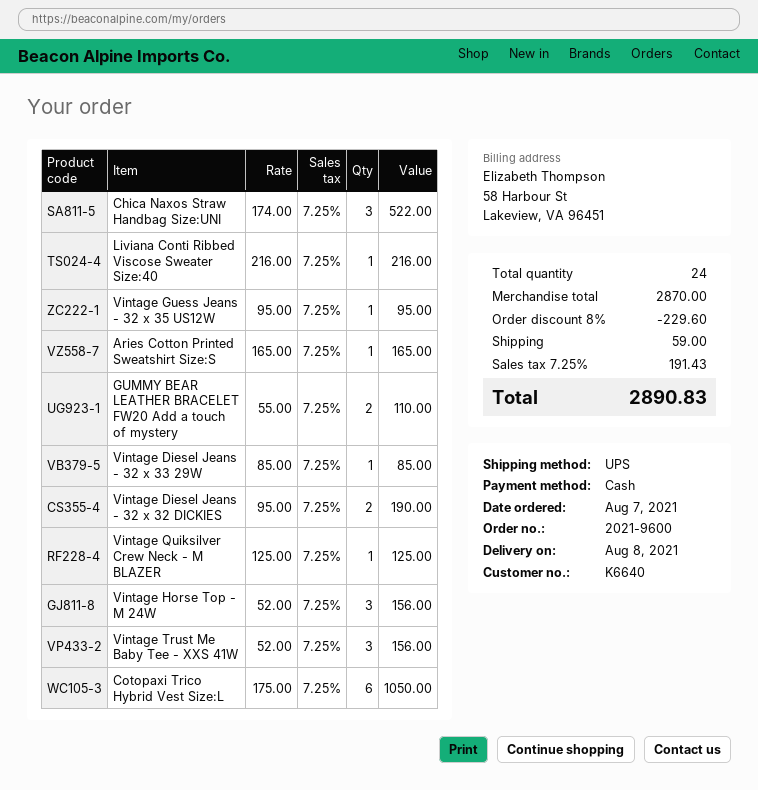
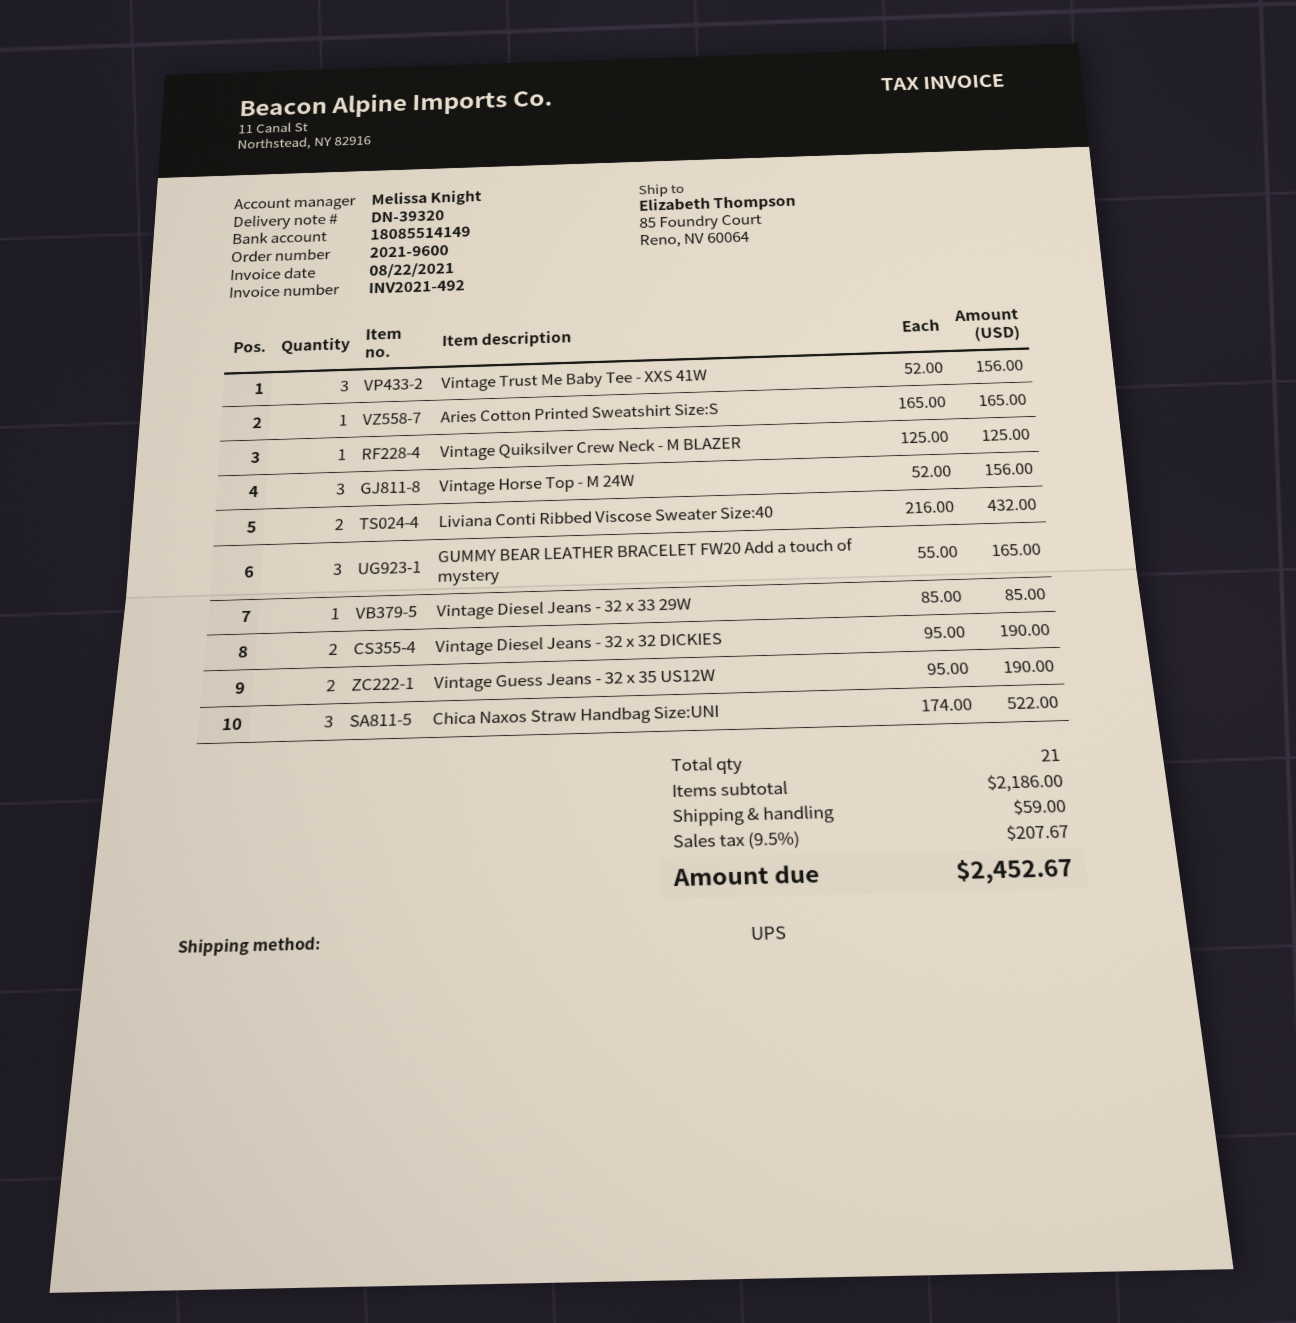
Liviana Conti Ribbed Viscose Sweater Size:40: 1 x 216.00 = 216.00 -> 2 x 216.00 = 432.00
Vintage Guess Jeans - 32 x 35 US12W: 1 x 95.00 = 95.00 -> 2 x 95.00 = 190.00
GUMMY BEAR LEATHER BRACELET FW20 Add a touch of mystery: 2 x 55.00 = 110.00 -> 3 x 55.00 = 165.00
Cotopaxi Trico Hybrid Vest Size:L: 6 x 175.00 = 1050.00 -> none
total quantity: 24 -> 21
subtotal: 2870.00 -> 2186.00
discount: 8% = 229.60 -> none
tax: 7.25% = 191.43 -> 9.5% = 207.67
total: 2890.83 -> 2452.67

